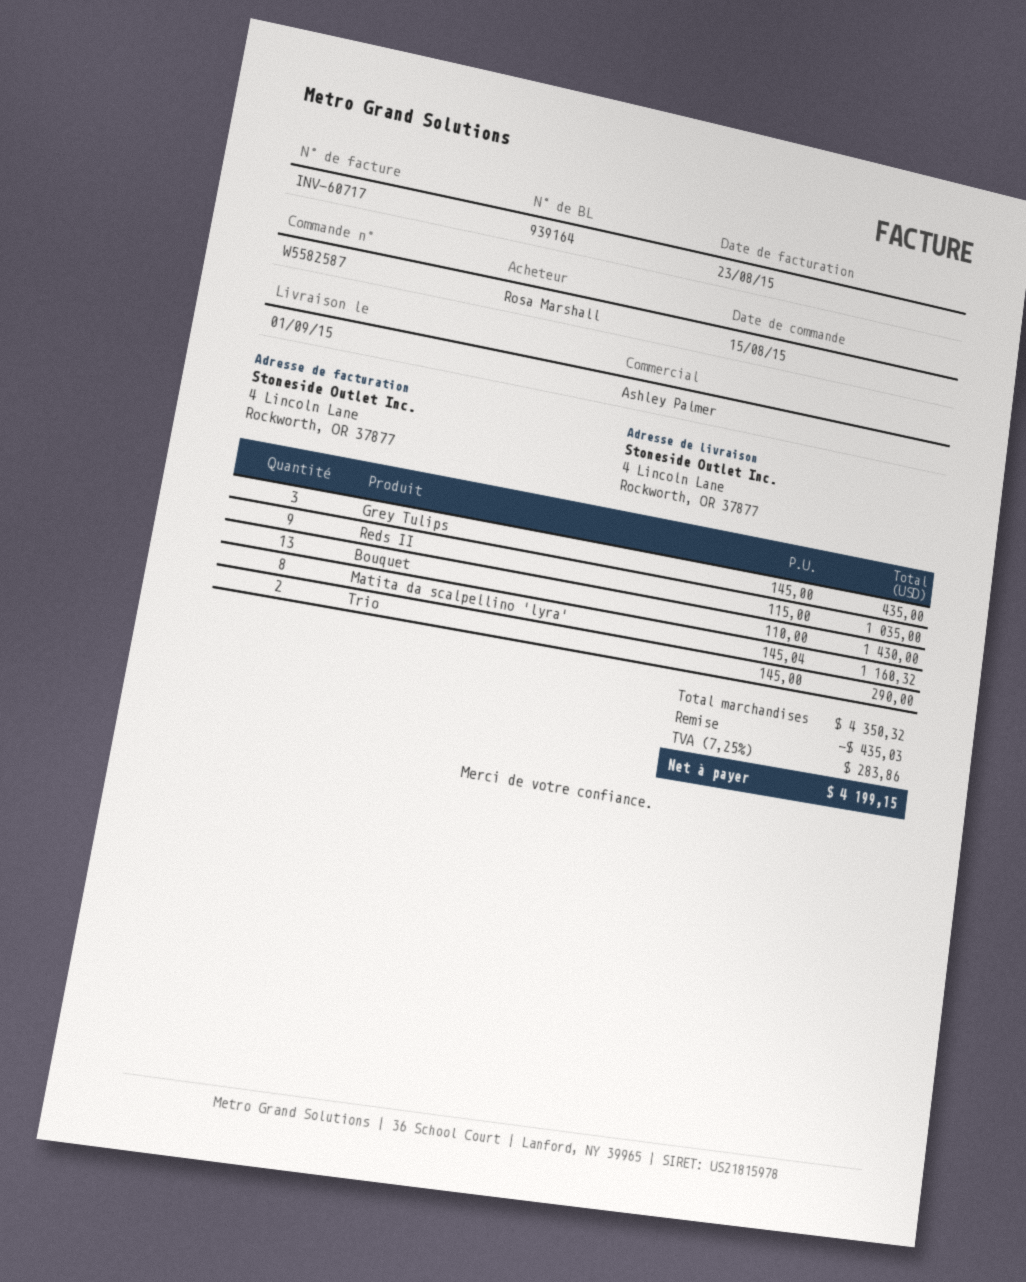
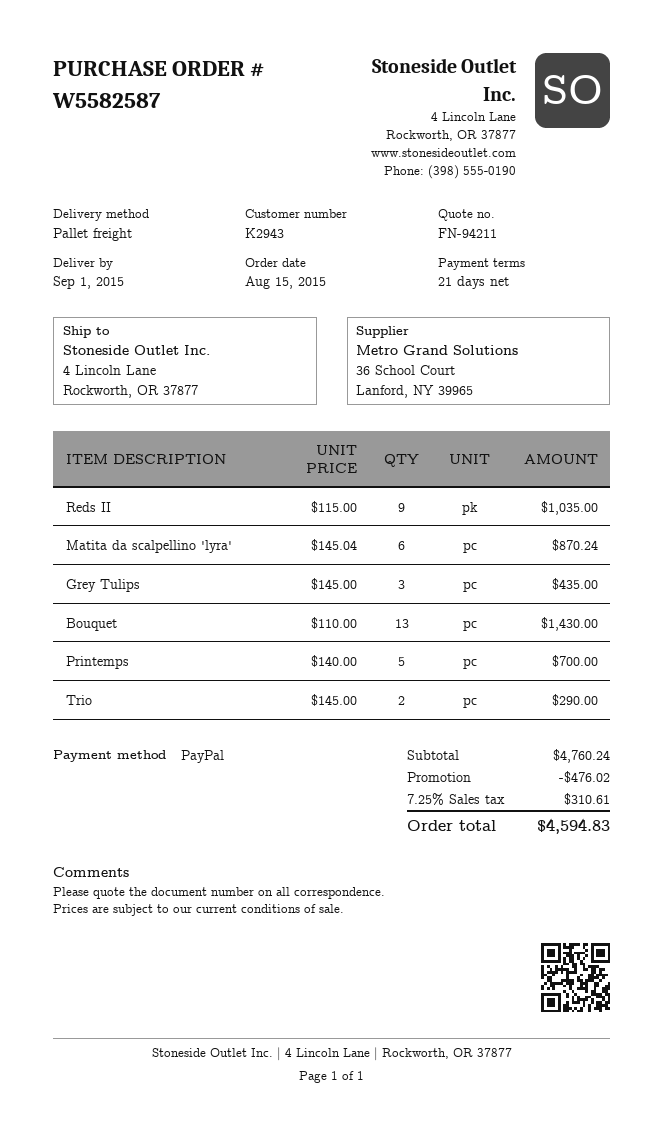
Matita da scalpellino 'lyra': 8 x 145.04 = 1160.32 -> 6 x 145.04 = 870.24
Printemps: none -> 5 x 140.00 = 700.00
subtotal: 4350.32 -> 4760.24
discount: 435.03 -> 476.02
tax: 7.25% = 283.86 -> 7.25% = 310.61
total: 4199.15 -> 4594.83

